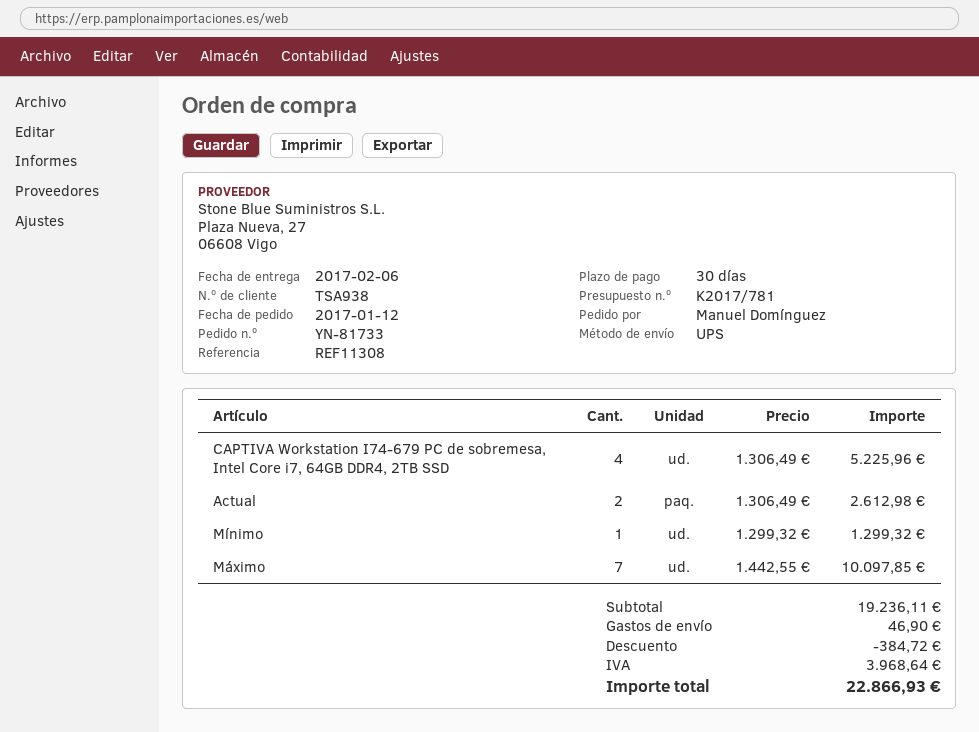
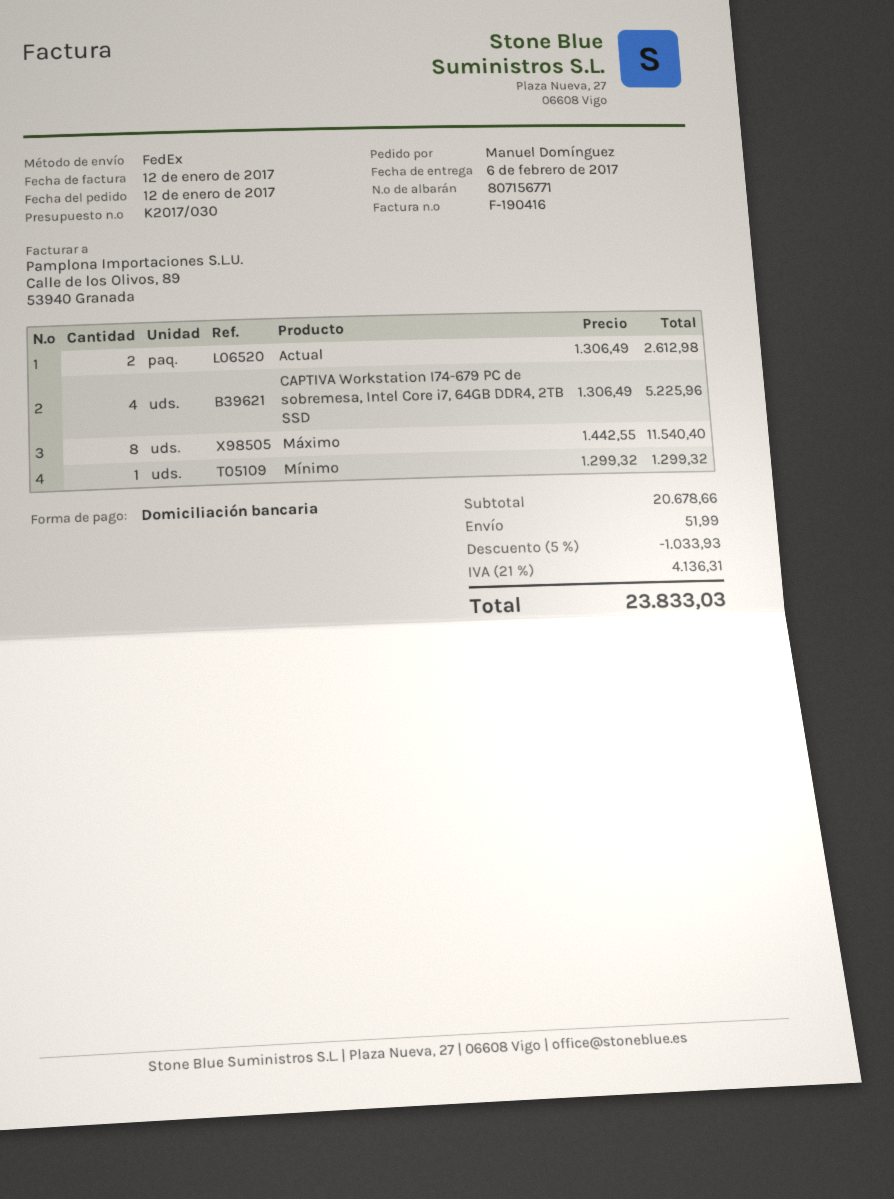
quote number: K2017/781 -> K2017/030
shipping method: UPS -> FedEx
Máximo: 7 x 1442.55 = 10097.85 -> 8 x 1442.55 = 11540.40
subtotal: 19236.11 -> 20678.66
discount: 384.72 -> 1033.93
shipping: 46.90 -> 51.99
tax: 3968.64 -> 4136.31
total: 22866.93 -> 23833.03

